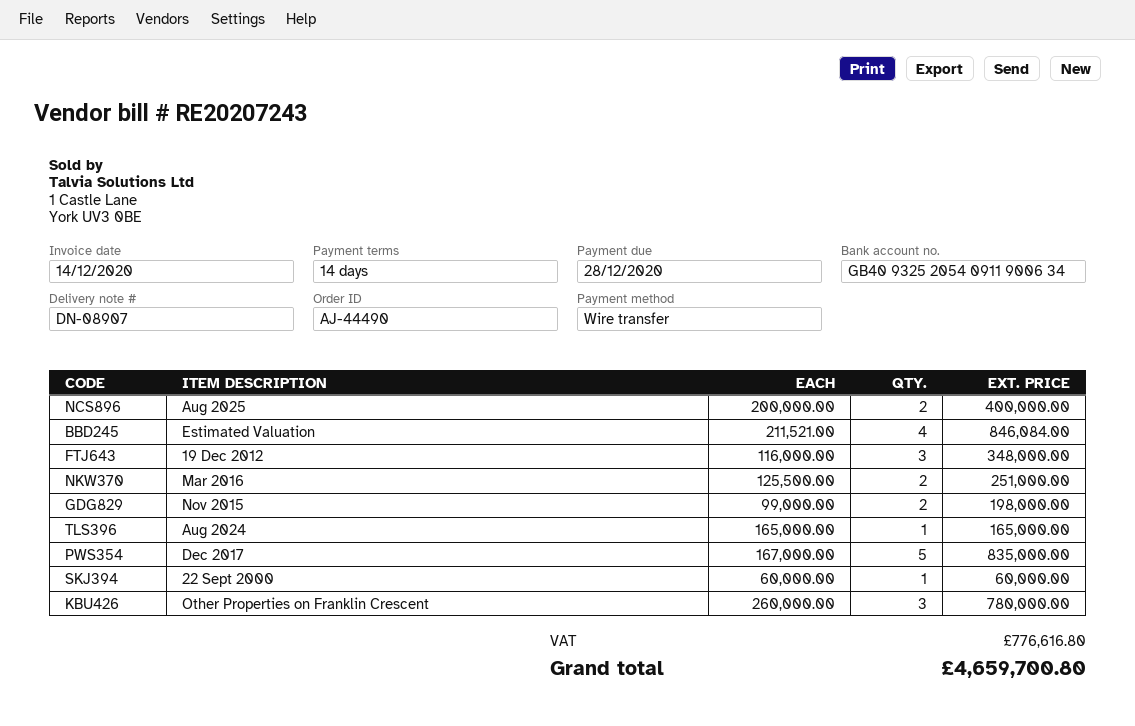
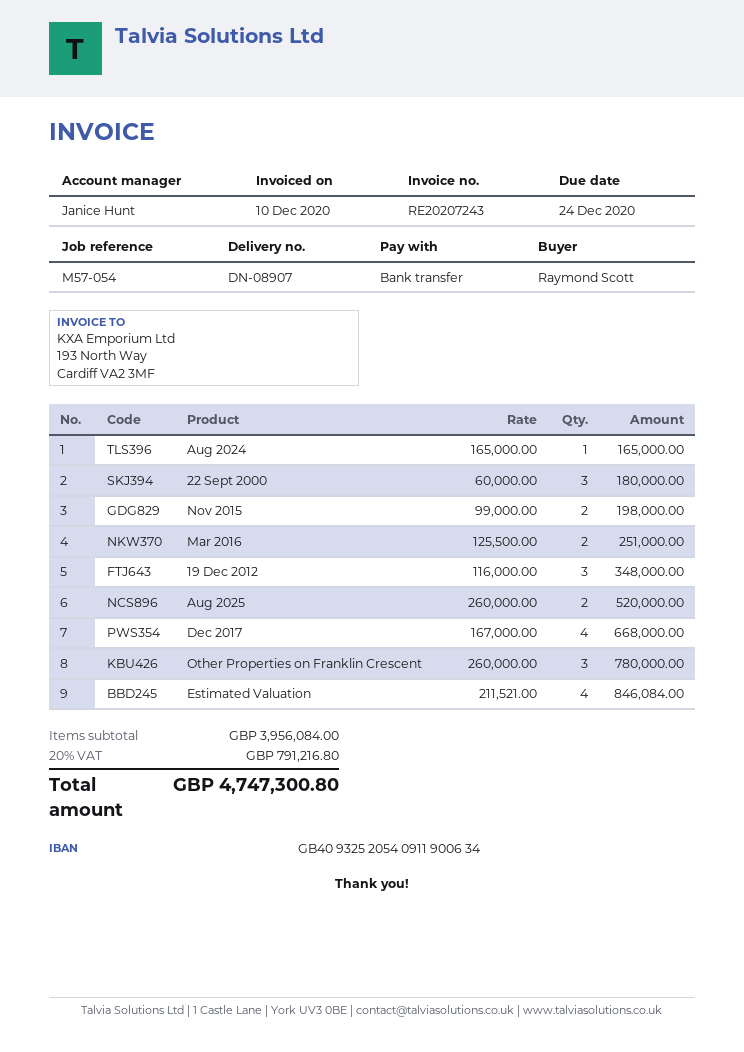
invoice date: 2020-12-14 -> 2020-12-10
due date: 2020-12-28 -> 2020-12-24
Aug 2025: 2 x 200000.00 = 400000.00 -> 2 x 260000.00 = 520000.00
Dec 2017: 5 x 167000.00 = 835000.00 -> 4 x 167000.00 = 668000.00
22 Sept 2000: 1 x 60000.00 = 60000.00 -> 3 x 60000.00 = 180000.00
tax: 776616.80 -> 791216.80
total: 4659700.80 -> 4747300.80

